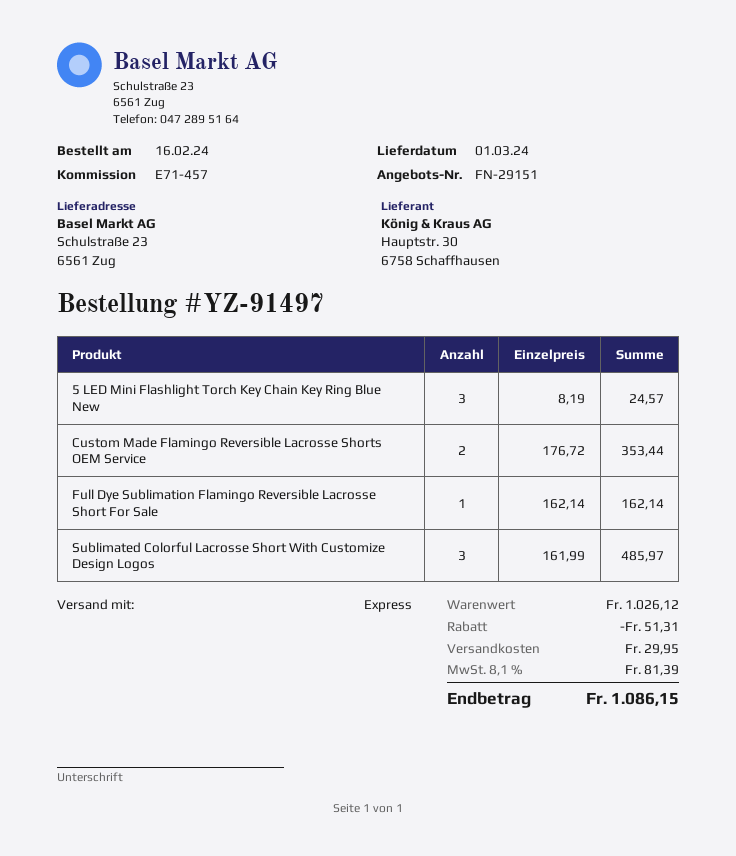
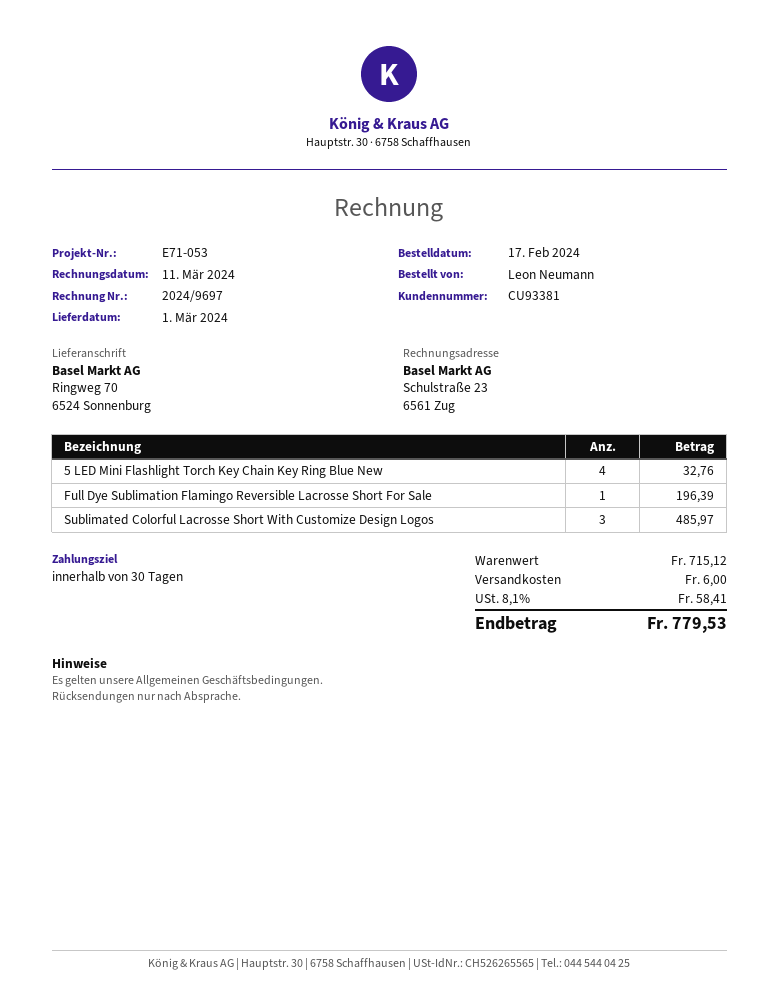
order date: 2024-02-16 -> 2024-02-17
reference: E71-457 -> E71-053
ship to: Schulstraße 23, 6561 Zug -> Ringweg 70, 6524 Sonnenburg
5 LED Mini Flashlight Torch Key Chain Key Ring Blue New: 3 for 24.57 -> 4 for 32.76
Custom Made Flamingo Reversible Lacrosse Shorts OEM Service: 2 for 353.44 -> none
Full Dye Sublimation Flamingo Reversible Lacrosse Short For Sale: 1 for 162.14 -> 1 for 196.39
subtotal: 1026.12 -> 715.12
discount: 51.31 -> none
shipping: 29.95 -> 6.00
tax: 8.1% = 81.39 -> 8.1% = 58.41
total: 1086.15 -> 779.53

